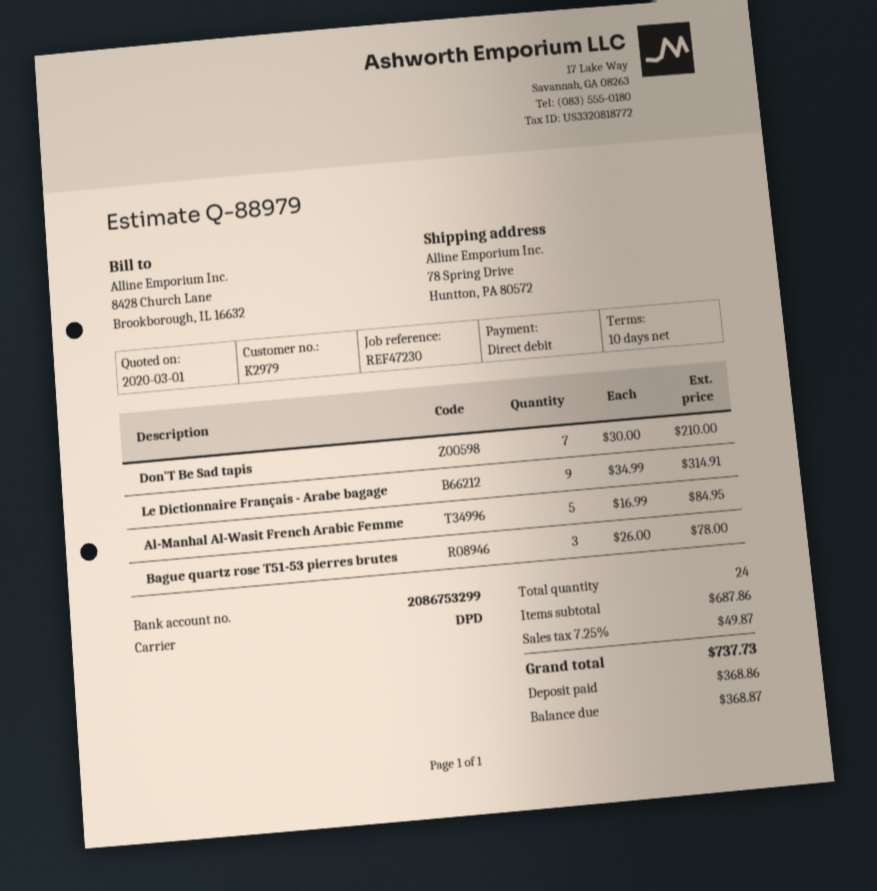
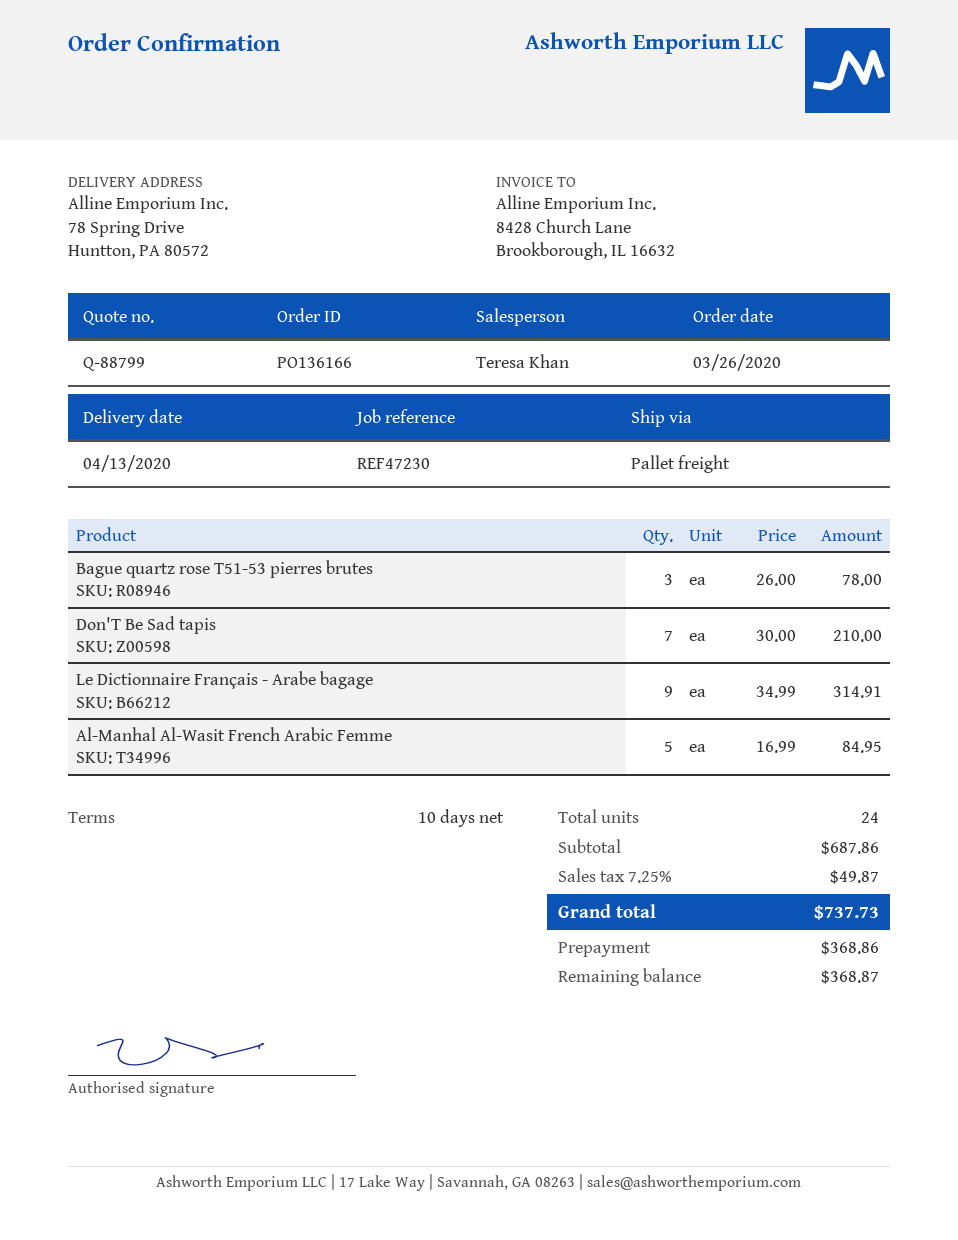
quote number: Q-88979 -> Q-88799
shipping method: DPD -> pallet freight

